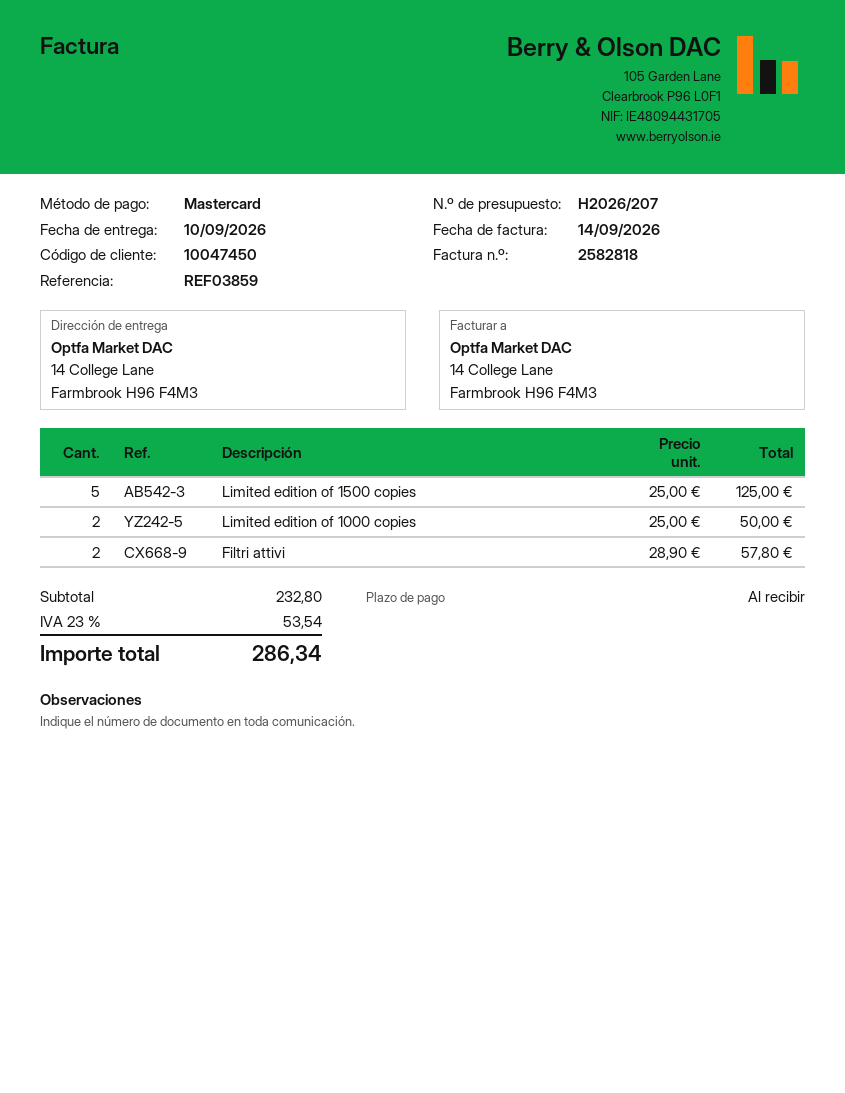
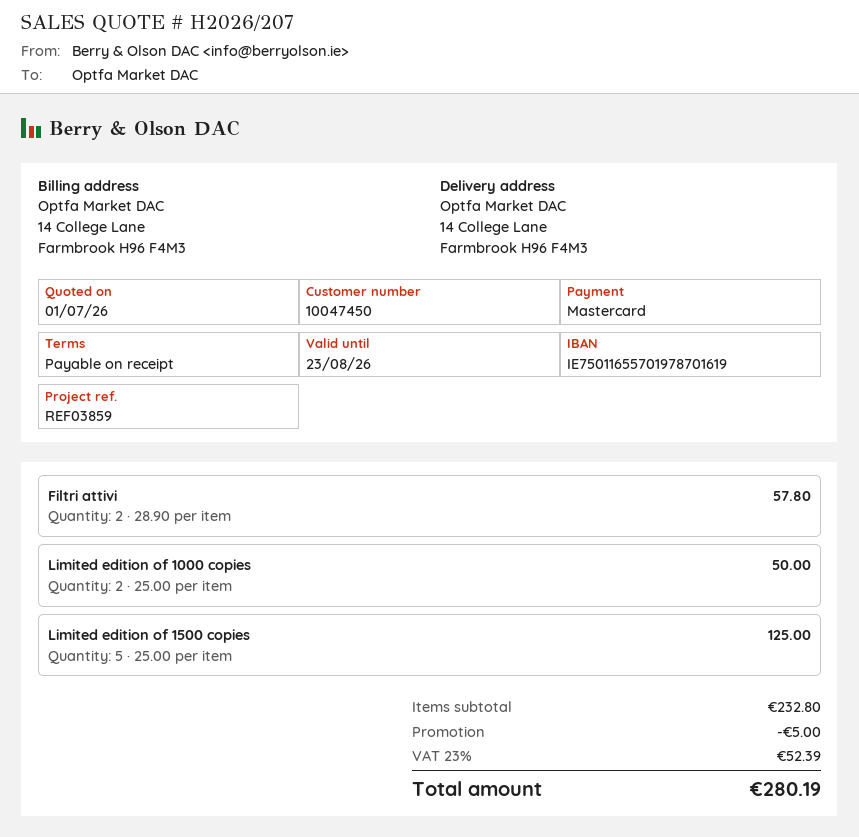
discount: none -> 5.00
tax: 23% = 53.54 -> 23% = 52.39
total: 286.34 -> 280.19

